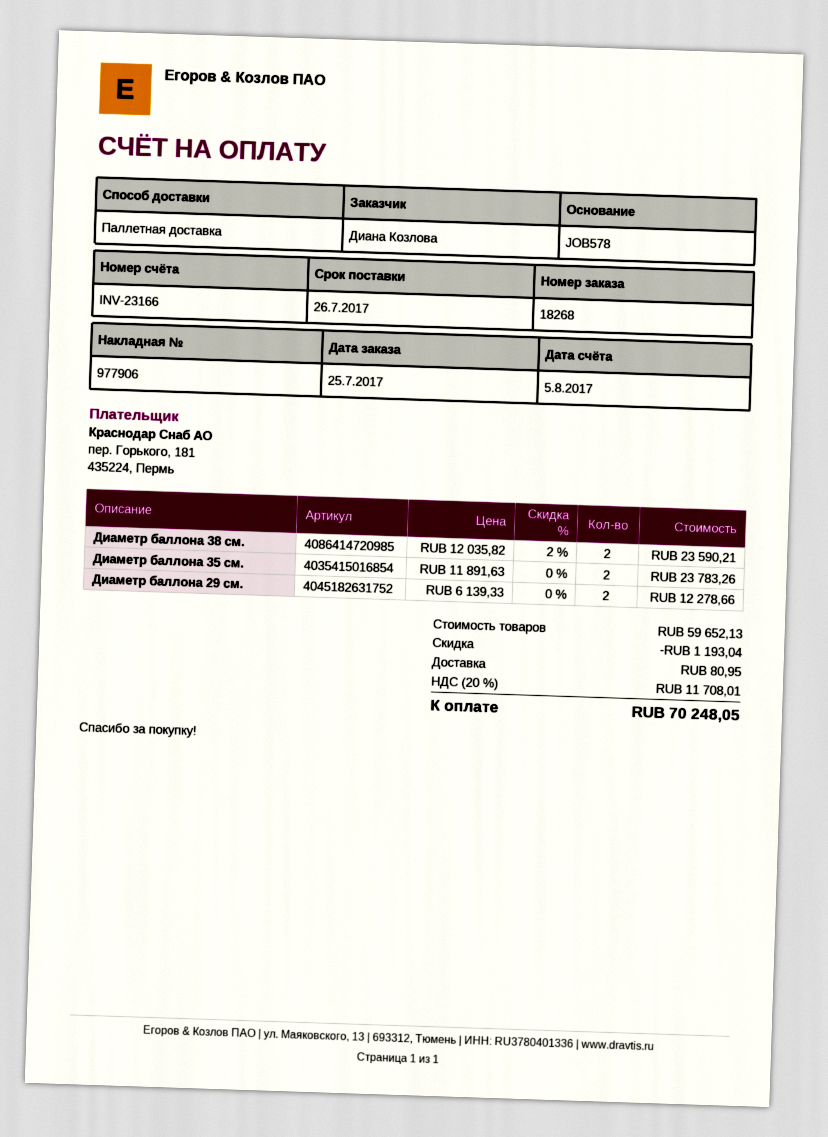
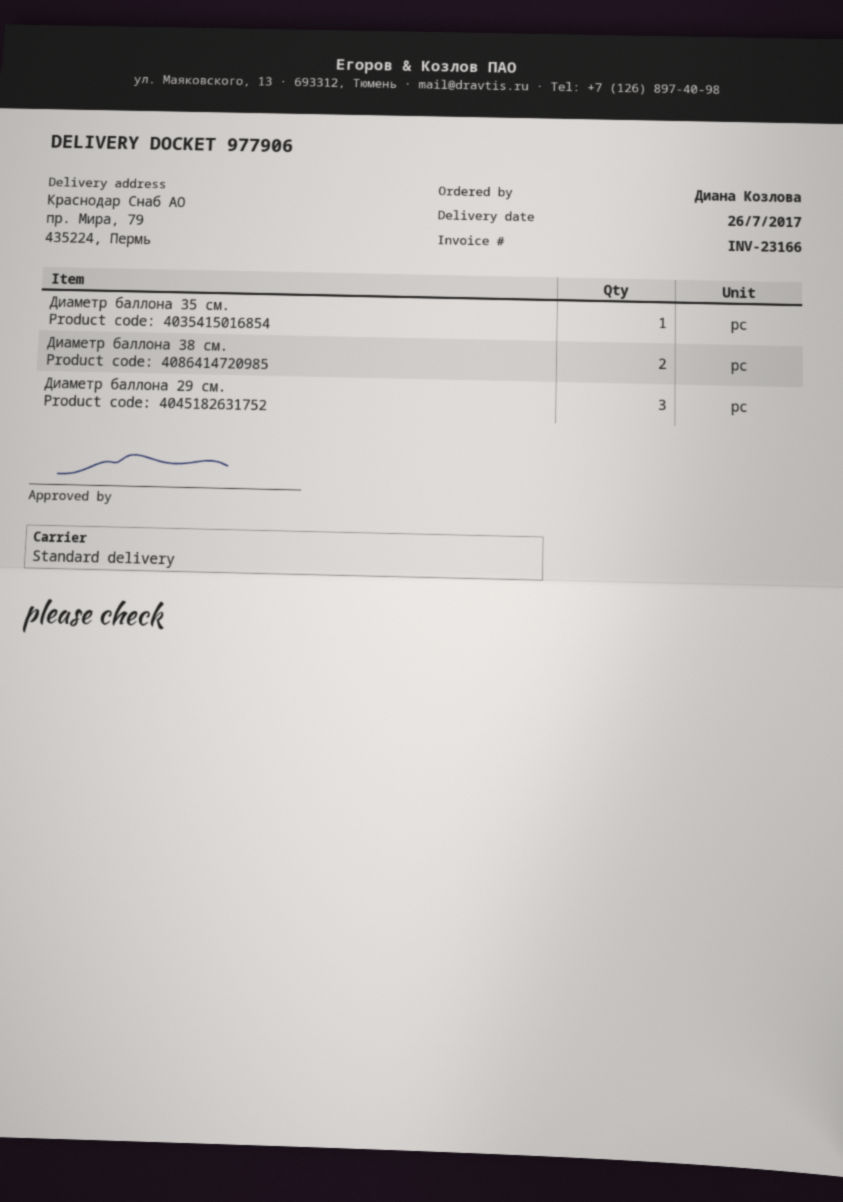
shipping method: pallet freight -> standard
Диаметр баллона 35 см.: 2 -> 1
Диаметр баллона 29 см.: 2 -> 3

